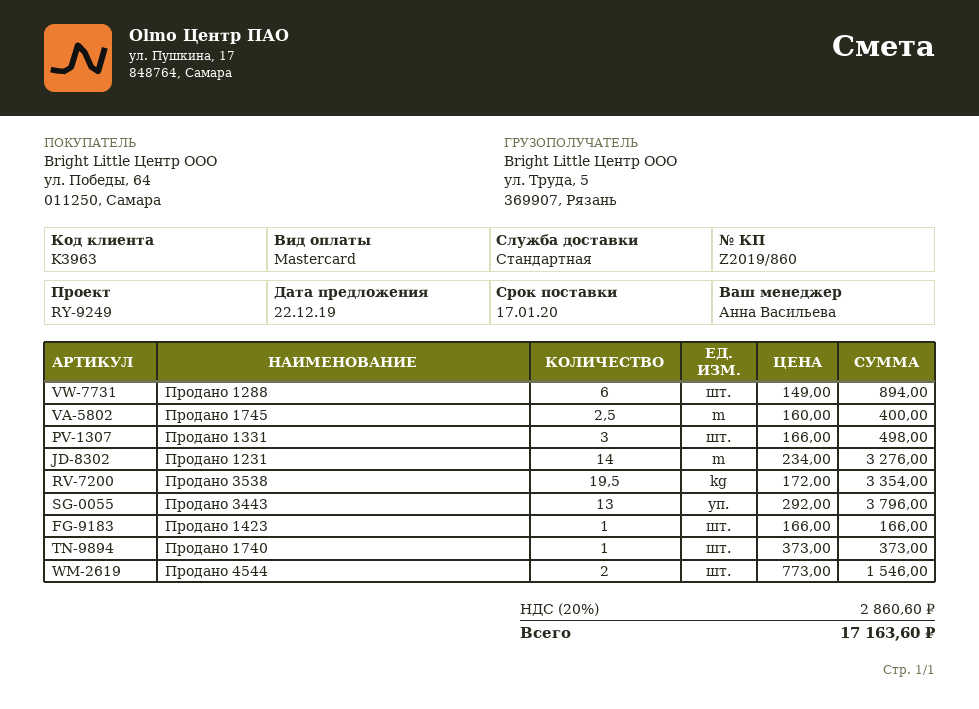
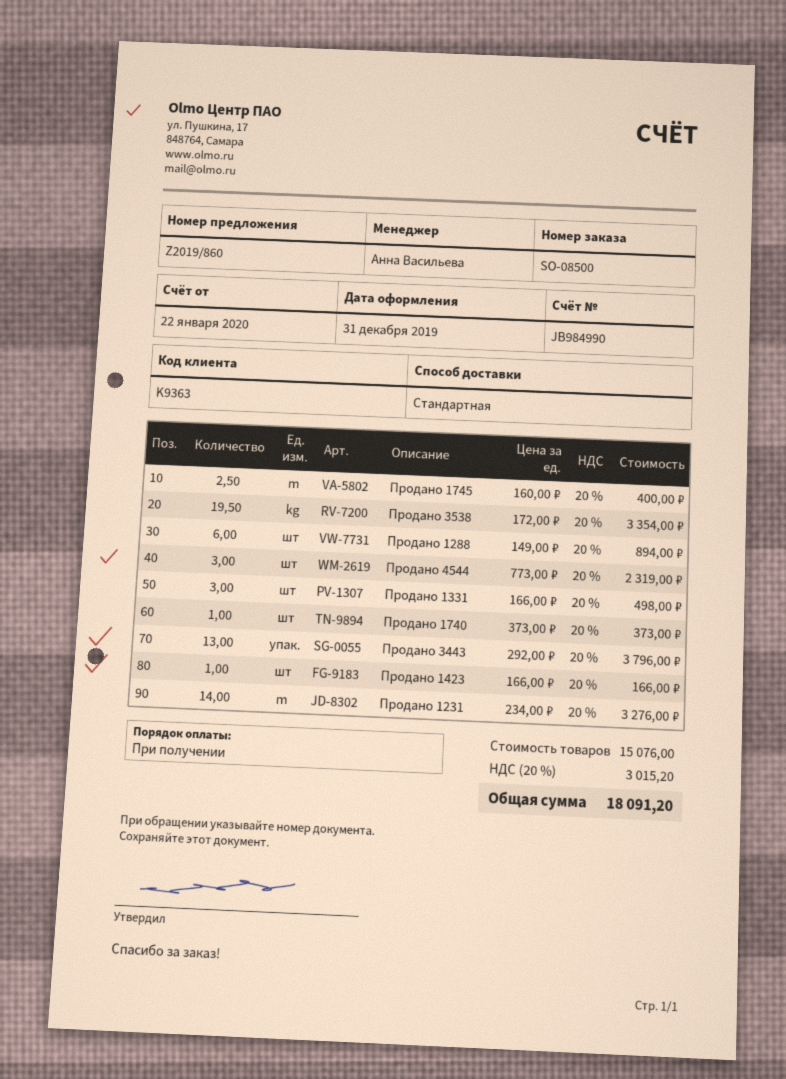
customer number: K3963 -> K9363
Продано 4544: 2 x 773.00 = 1546.00 -> 3 x 773.00 = 2319.00
tax: 20% = 2860.60 -> 20% = 3015.20
total: 17163.60 -> 18091.20

